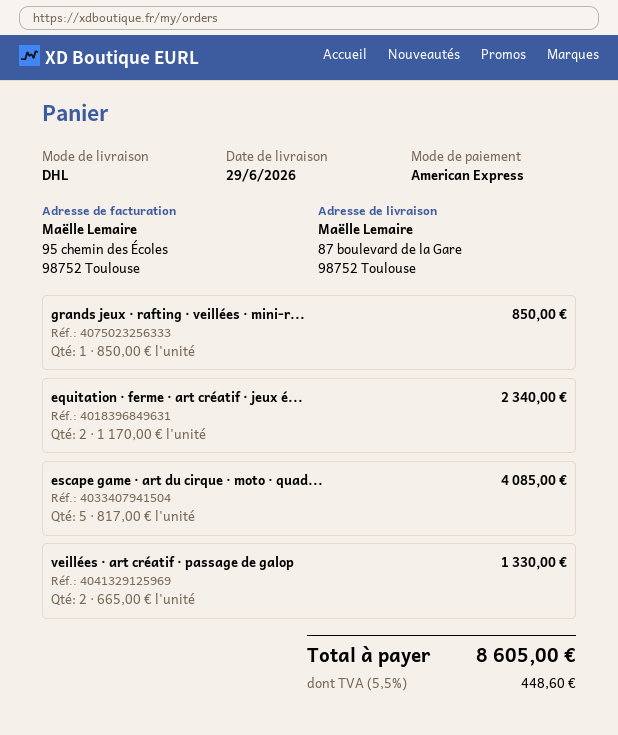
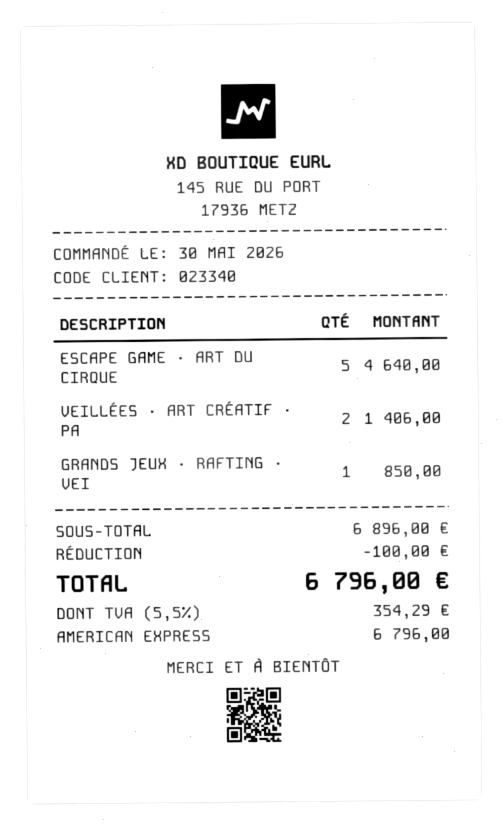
equitation · ferme · art créatif · jeux é...: 2 for 2340.00 -> none
escape game · art du cirque · moto · quad...: 5 for 4085.00 -> 5 for 4640.00
veillées · art créatif · passage de galop: 2 for 1330.00 -> 2 for 1406.00
discount: none -> 100.00
tax: 5.5% = 448.60 -> 5.5% = 354.29
total: 8605.00 -> 6796.00

